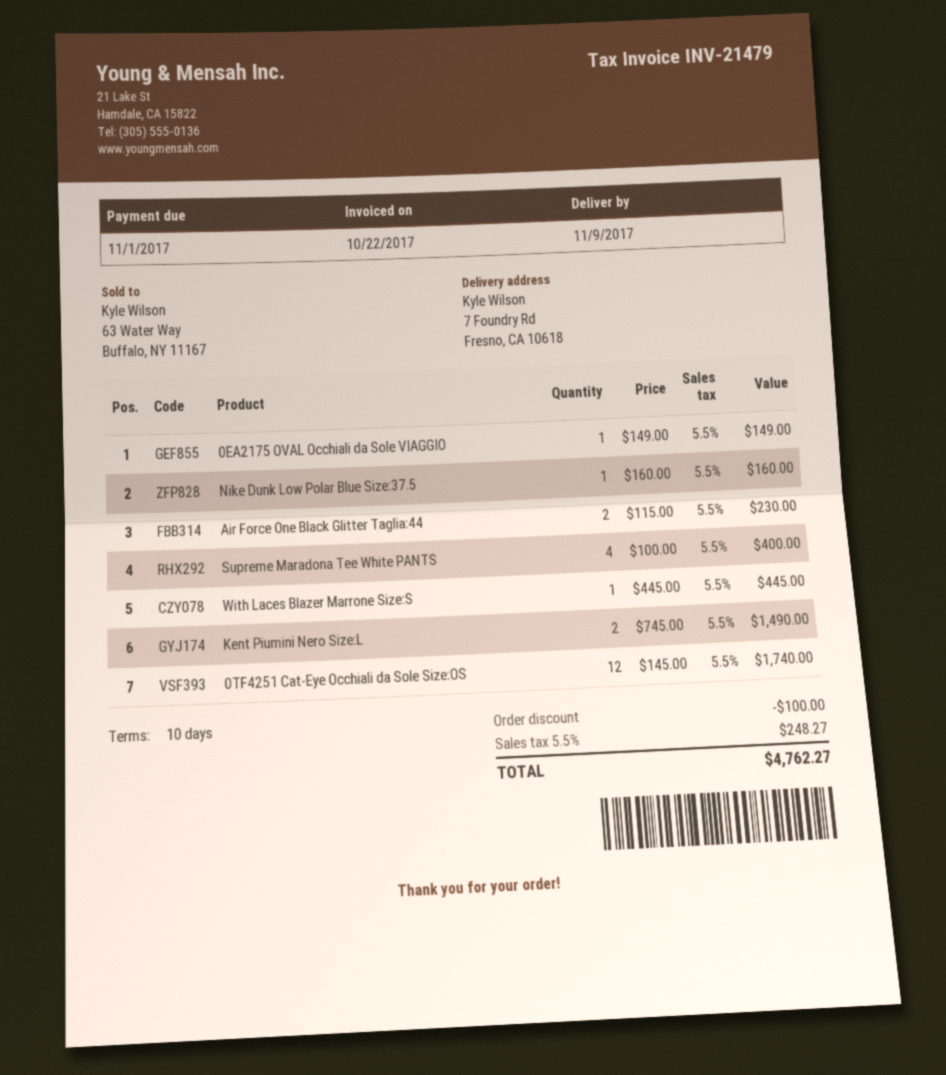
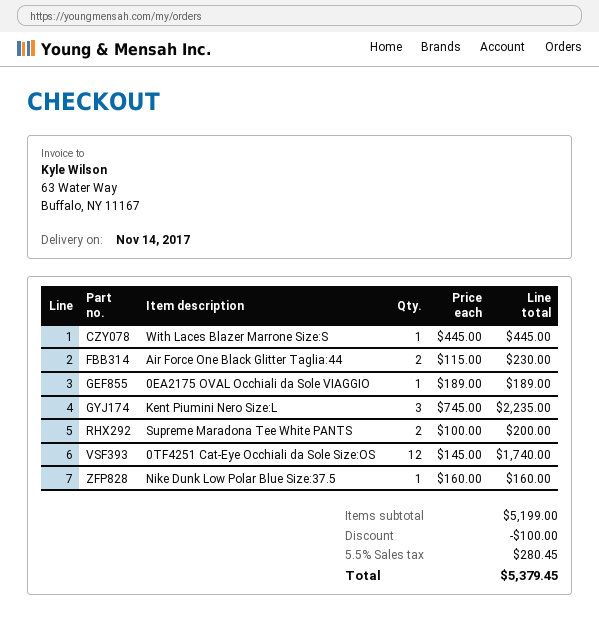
delivery date: 2017-11-09 -> 2017-11-14
0EA2175 OVAL Occhiali da Sole VIAGGIO: 1 x 149.00 = 149.00 -> 1 x 189.00 = 189.00
Supreme Maradona Tee White PANTS: 4 x 100.00 = 400.00 -> 2 x 100.00 = 200.00
Kent Piumini Nero Size:L: 2 x 745.00 = 1490.00 -> 3 x 745.00 = 2235.00
tax: 5.5% = 248.27 -> 5.5% = 280.45
total: 4762.27 -> 5379.45

